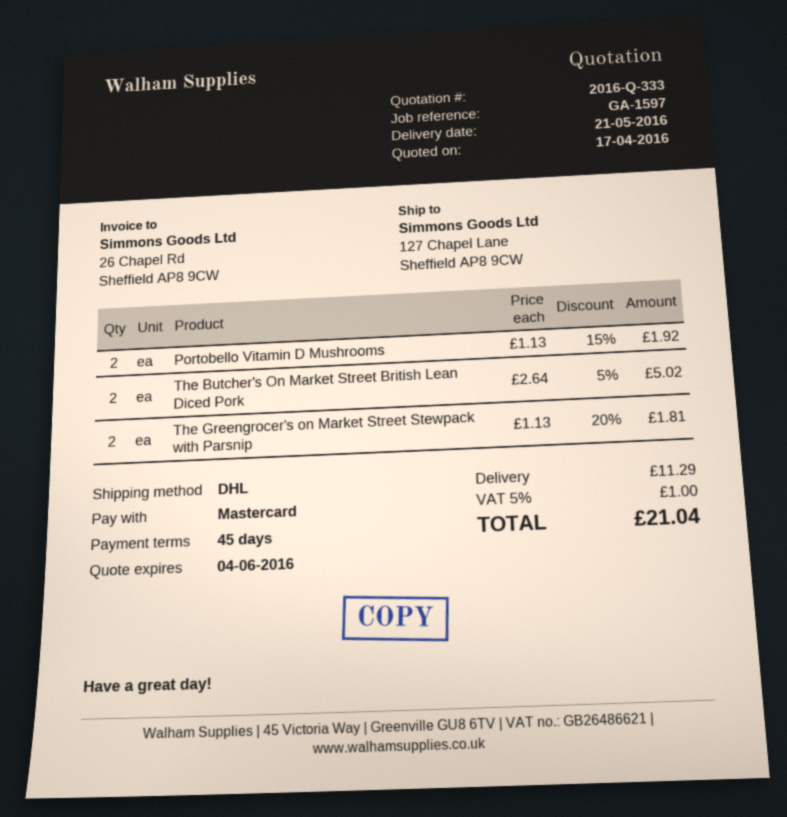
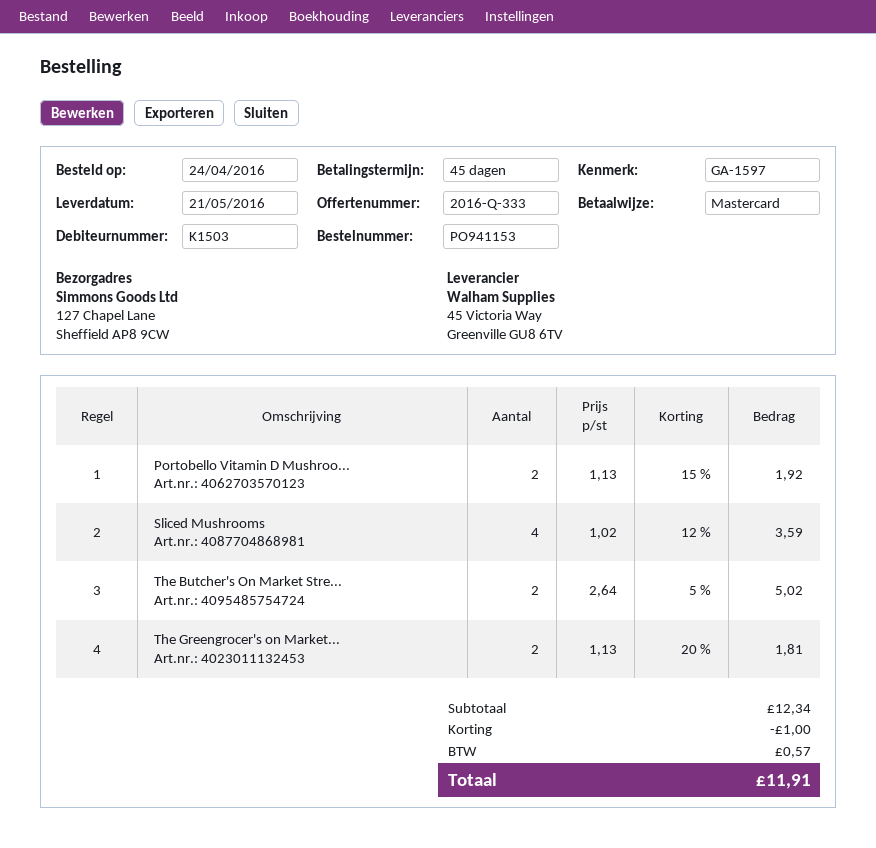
Sliced Mushrooms: none -> 4 x 1.02 - 12% = 3.59
discount: none -> 1.00
shipping: 11.29 -> none
tax: 1.00 -> 0.57
total: 21.04 -> 11.91

